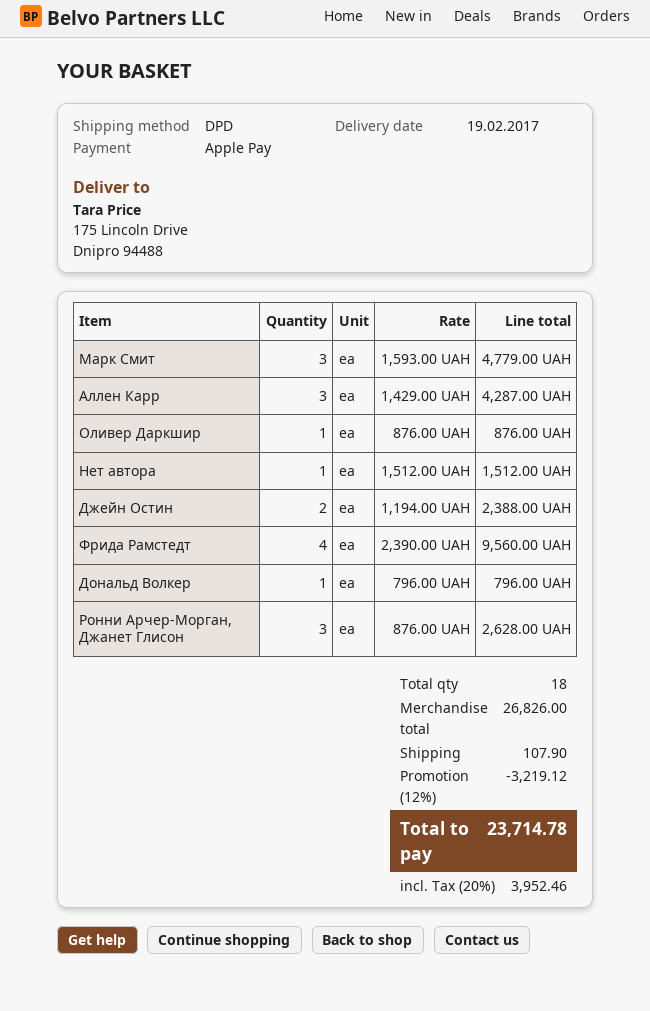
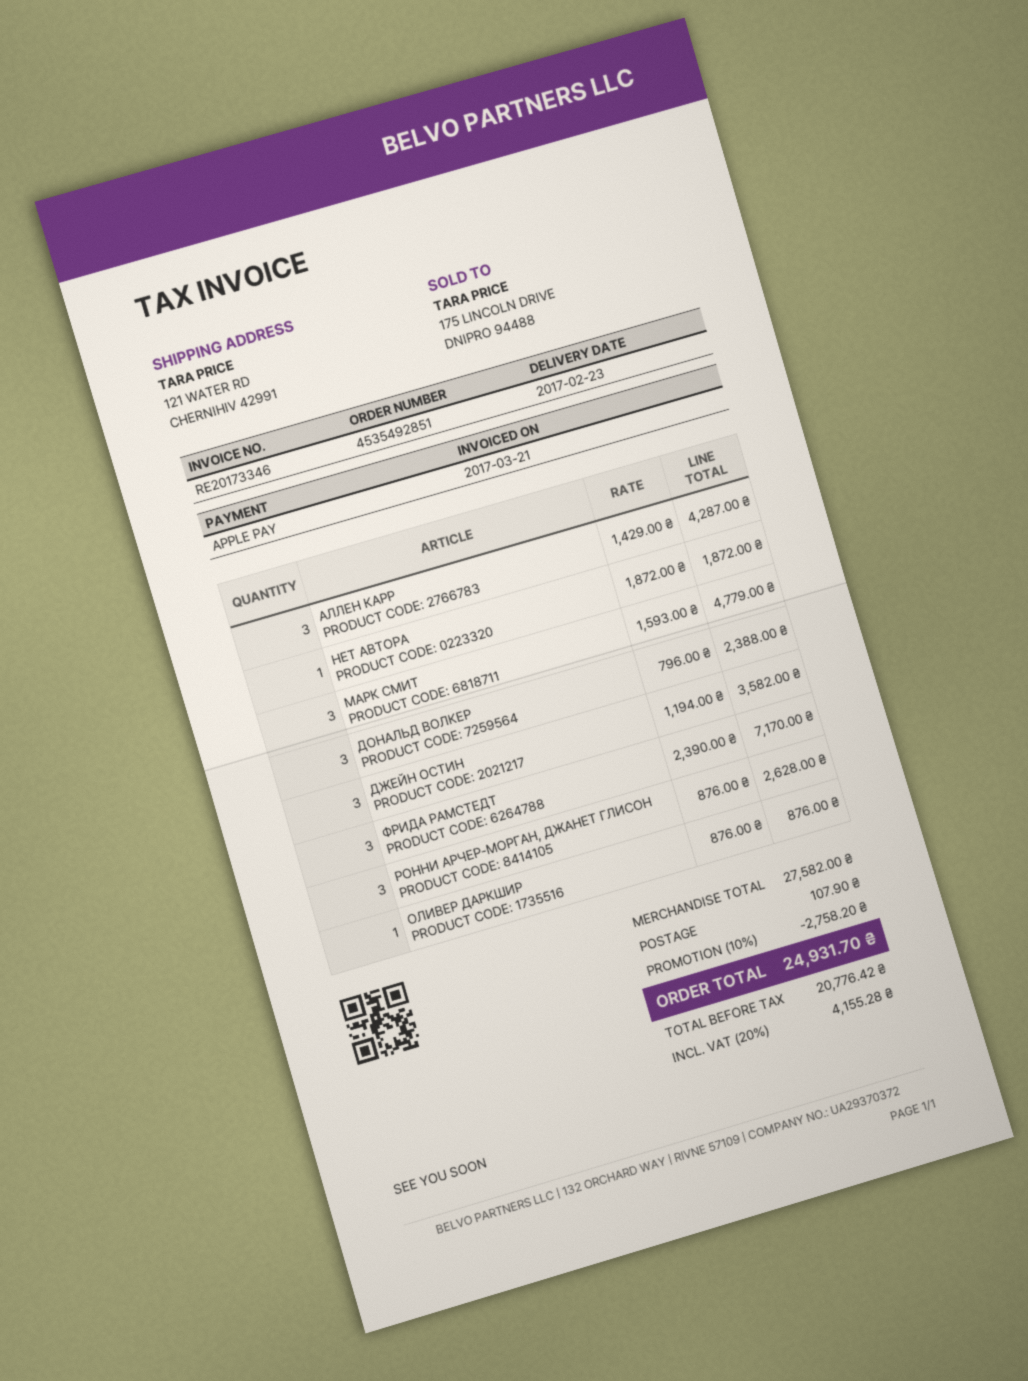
delivery date: 2017-02-19 -> 2017-02-23
ship to: 175 Lincoln Drive, Dnipro 94488 -> 121 WATER RD, CHERNIHIV 42991
Нет автора: 1 x 1512.00 = 1512.00 -> 1 x 1872.00 = 1872.00
Джейн Остин: 2 x 1194.00 = 2388.00 -> 3 x 1194.00 = 3582.00
Фрида Рамстедт: 4 x 2390.00 = 9560.00 -> 3 x 2390.00 = 7170.00
Дональд Волкер: 1 x 796.00 = 796.00 -> 3 x 796.00 = 2388.00
subtotal: 26826.00 -> 27582.00
discount: 12% = 3219.12 -> 10% = 2758.20
tax: 20% = 3952.46 -> 20% = 4155.28
total: 23714.78 -> 24931.70

